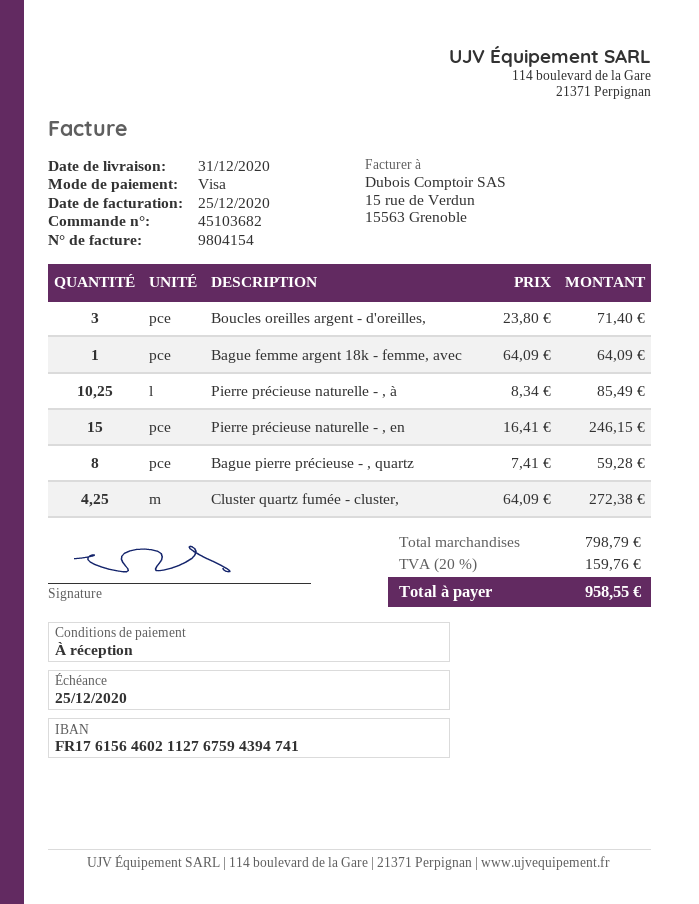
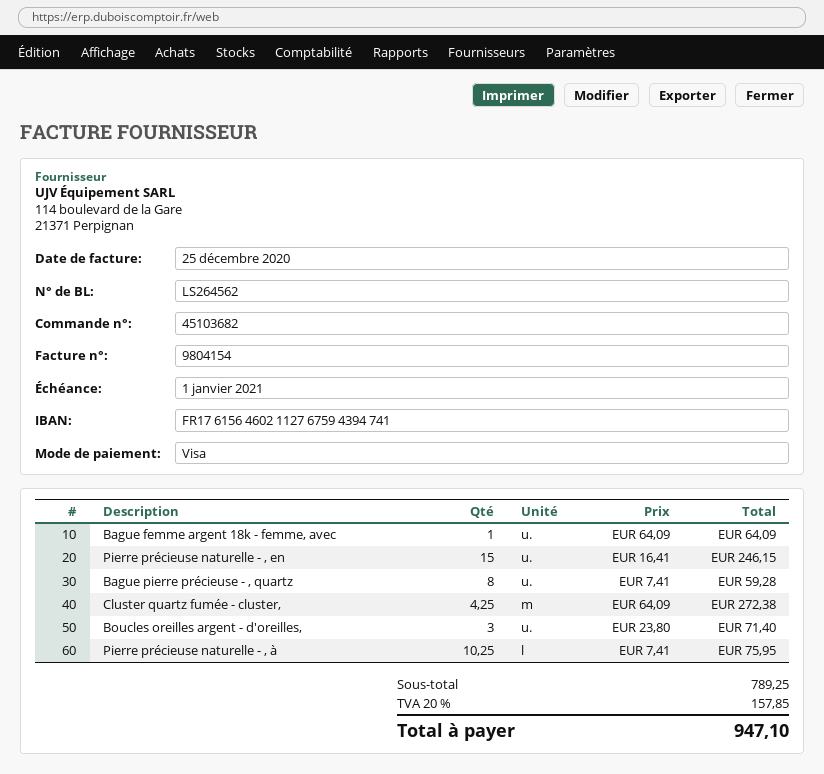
due date: 2020-12-25 -> 2021-01-01
Pierre précieuse naturelle - , à: 10.25 x 8.34 = 85.49 -> 10.25 x 7.41 = 75.95
subtotal: 798.79 -> 789.25
tax: 20% = 159.76 -> 20% = 157.85
total: 958.55 -> 947.10

